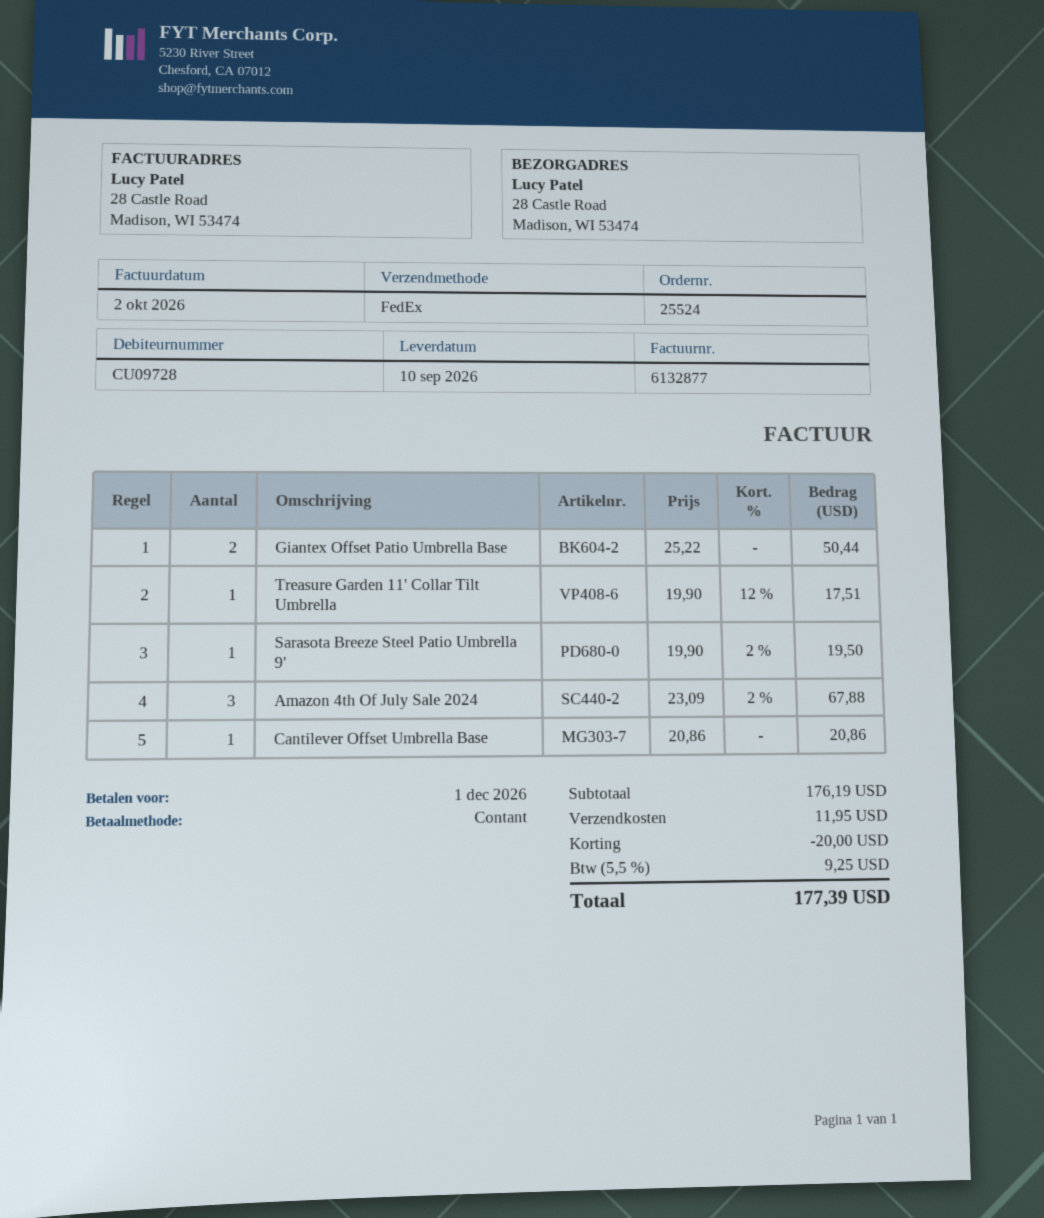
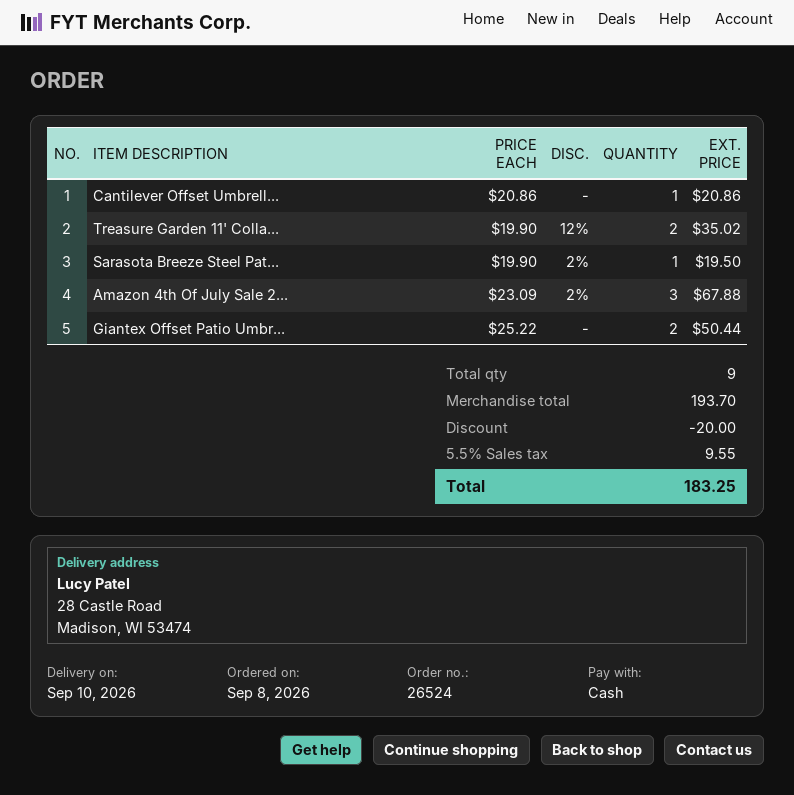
order number: 25524 -> 26524
Treasure Garden 11' Collar Tilt Umbrella: 1 x 19.90 - 12% = 17.51 -> 2 x 19.90 - 12% = 35.02
subtotal: 176.19 -> 193.70
shipping: 11.95 -> none
tax: 5.5% = 9.25 -> 5.5% = 9.55
total: 177.39 -> 183.25

